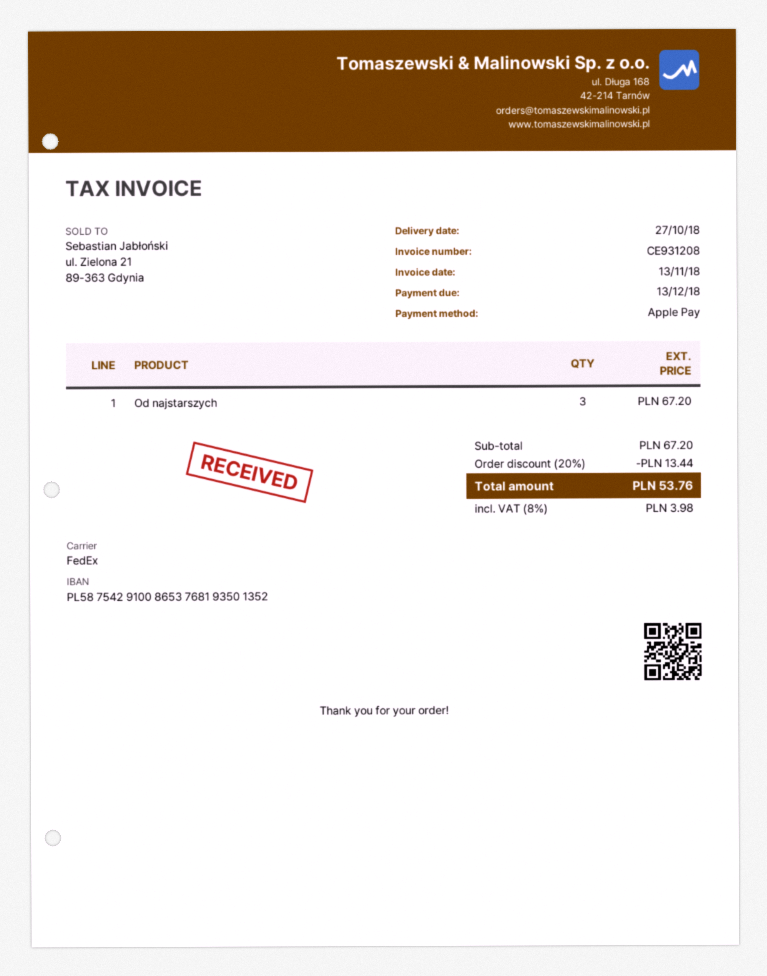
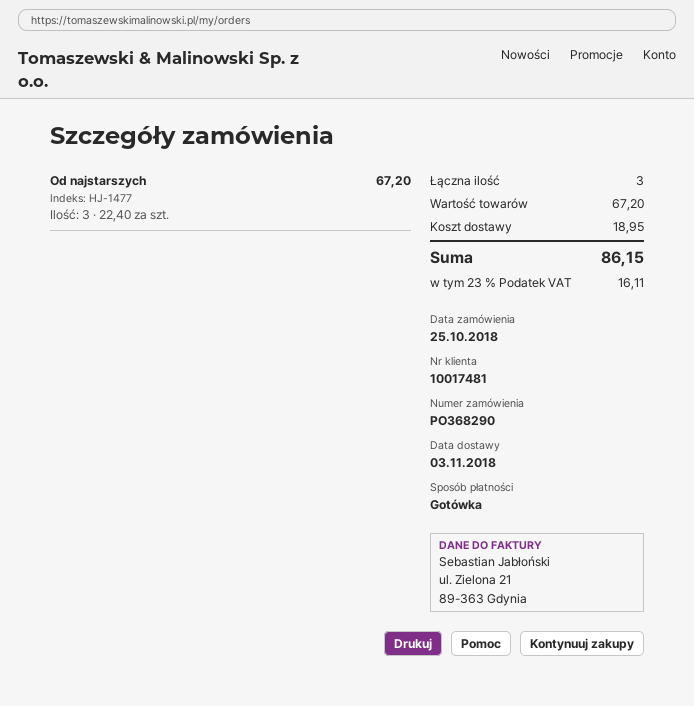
delivery date: 2018-10-27 -> 2018-11-03
payment method: Apple Pay -> cash
discount: 20% = 13.44 -> none
shipping: none -> 18.95
tax: 8% = 3.98 -> 23% = 16.11
total: 53.76 -> 86.15

